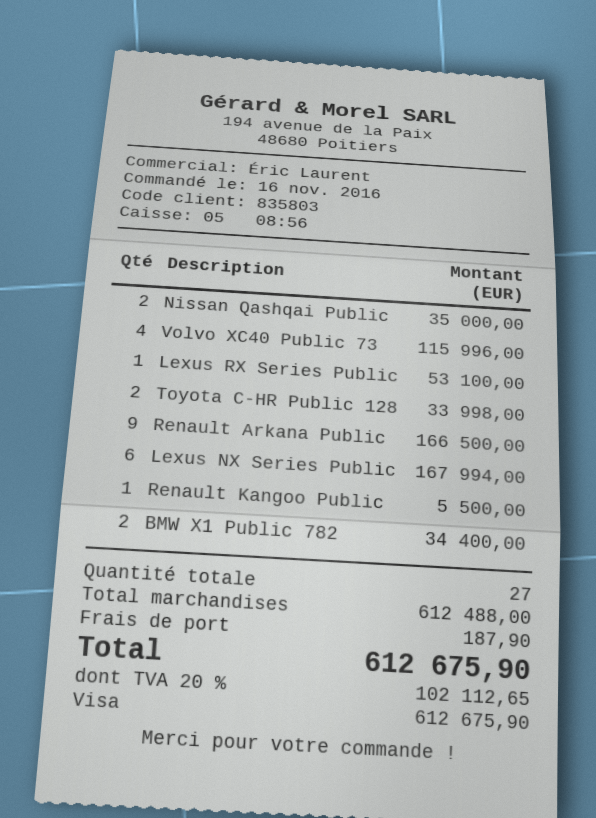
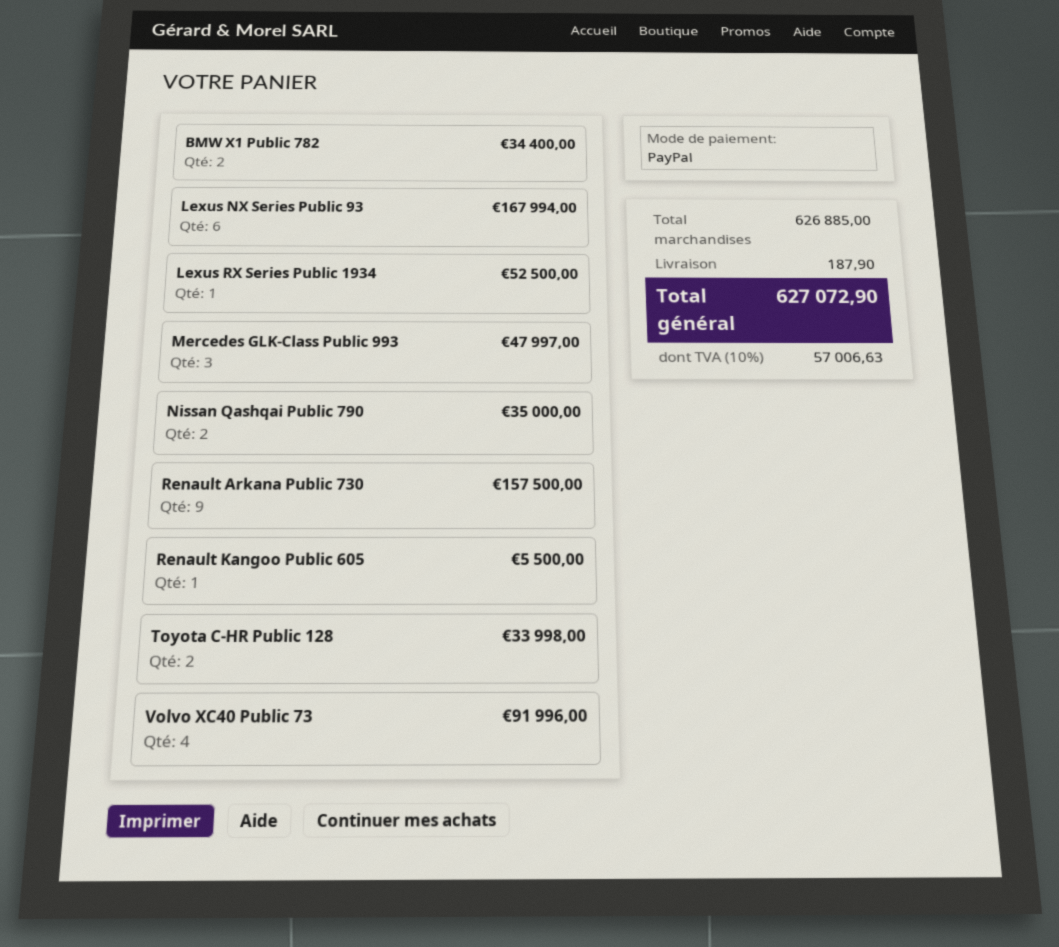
payment method: Visa -> PayPal
Volvo XC40 Public 73: 4 for 115996.00 -> 4 for 91996.00
Lexus RX Series Public: 1 for 53100.00 -> 1 for 52500.00
Renault Arkana Public: 9 for 166500.00 -> 9 for 157500.00
Mercedes GLK-Class Public 993: none -> 3 for 47997.00
subtotal: 612488.00 -> 626885.00
tax: 20% = 102112.65 -> 10% = 57006.63
total: 612675.90 -> 627072.90

